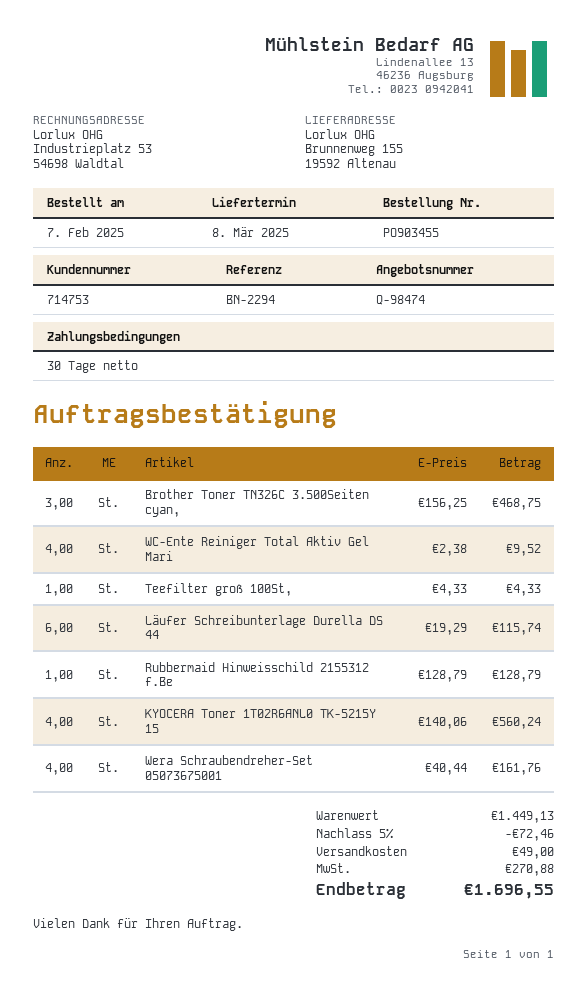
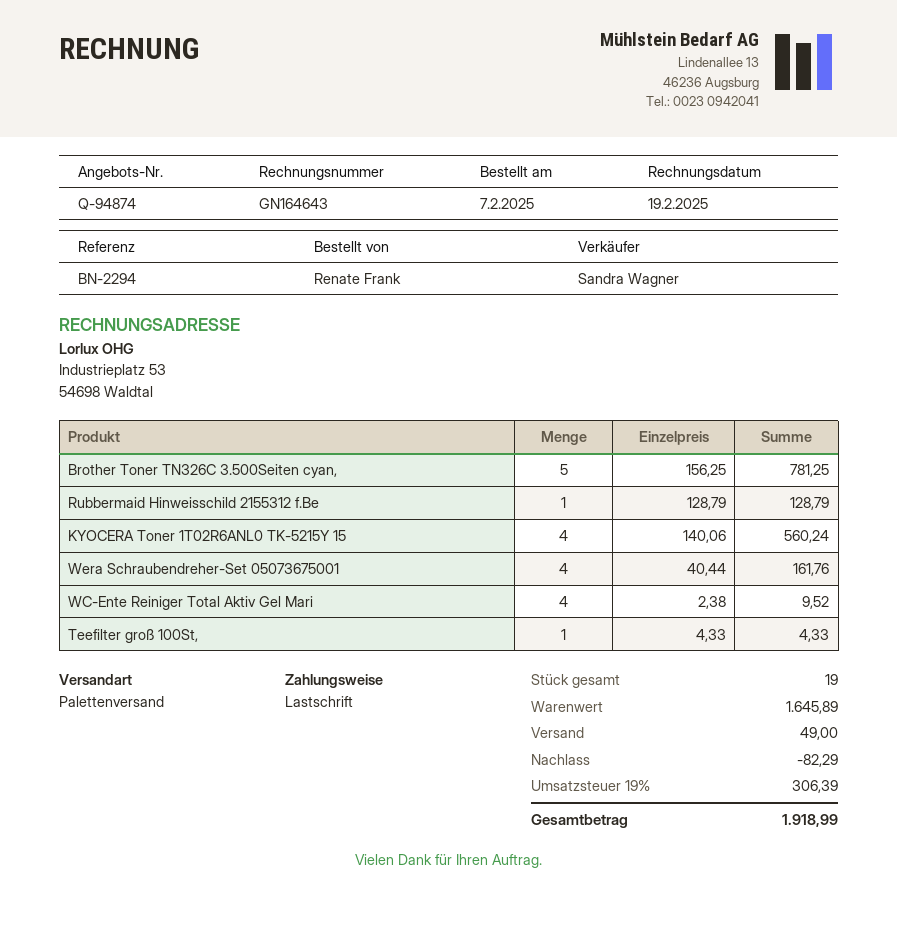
quote number: Q-98474 -> Q-94874
Brother Toner TN326C 3.500Seiten cyan,: 3 x 156.25 = 468.75 -> 5 x 156.25 = 781.25
Läufer Schreibunterlage Durella DS 44: 6 x 19.29 = 115.74 -> none
subtotal: 1449.13 -> 1645.89
discount: 72.46 -> 82.29
tax: 270.88 -> 306.39
total: 1696.55 -> 1918.99

